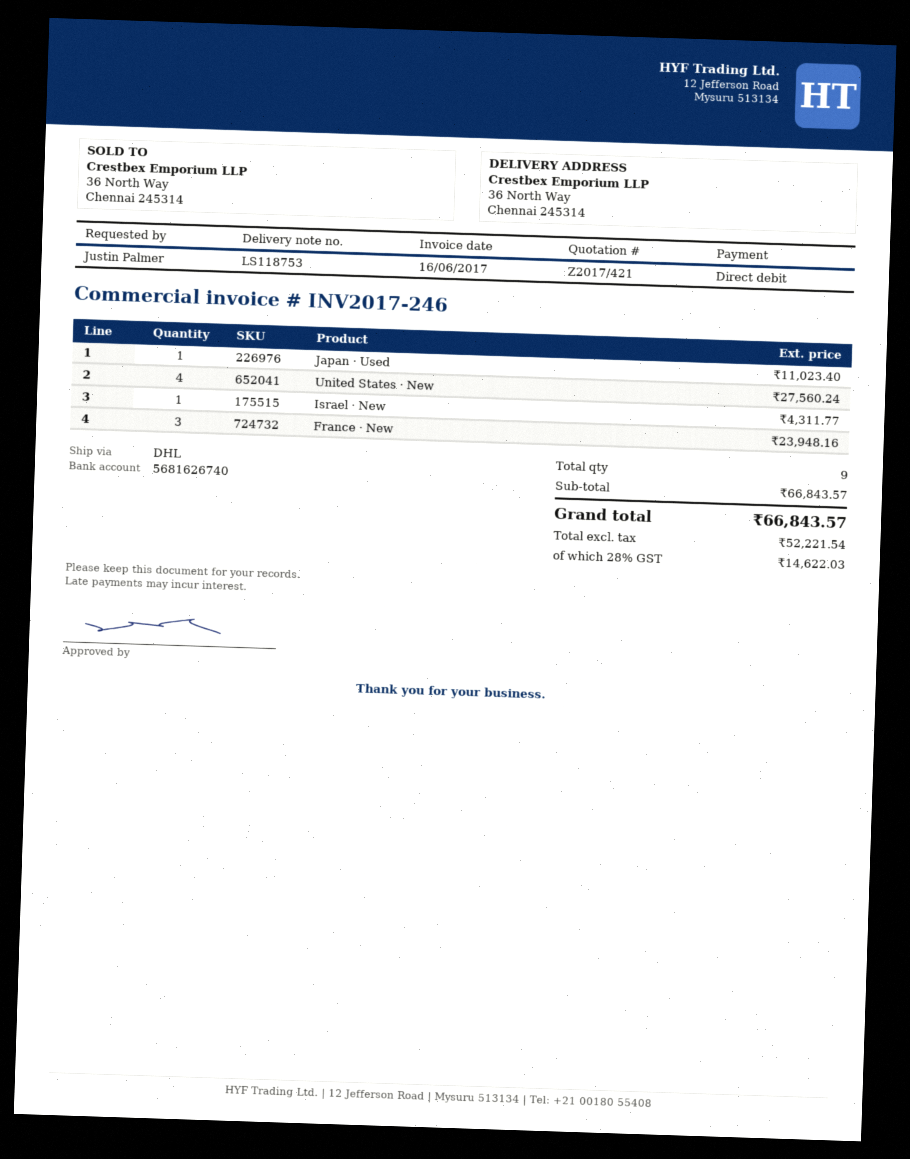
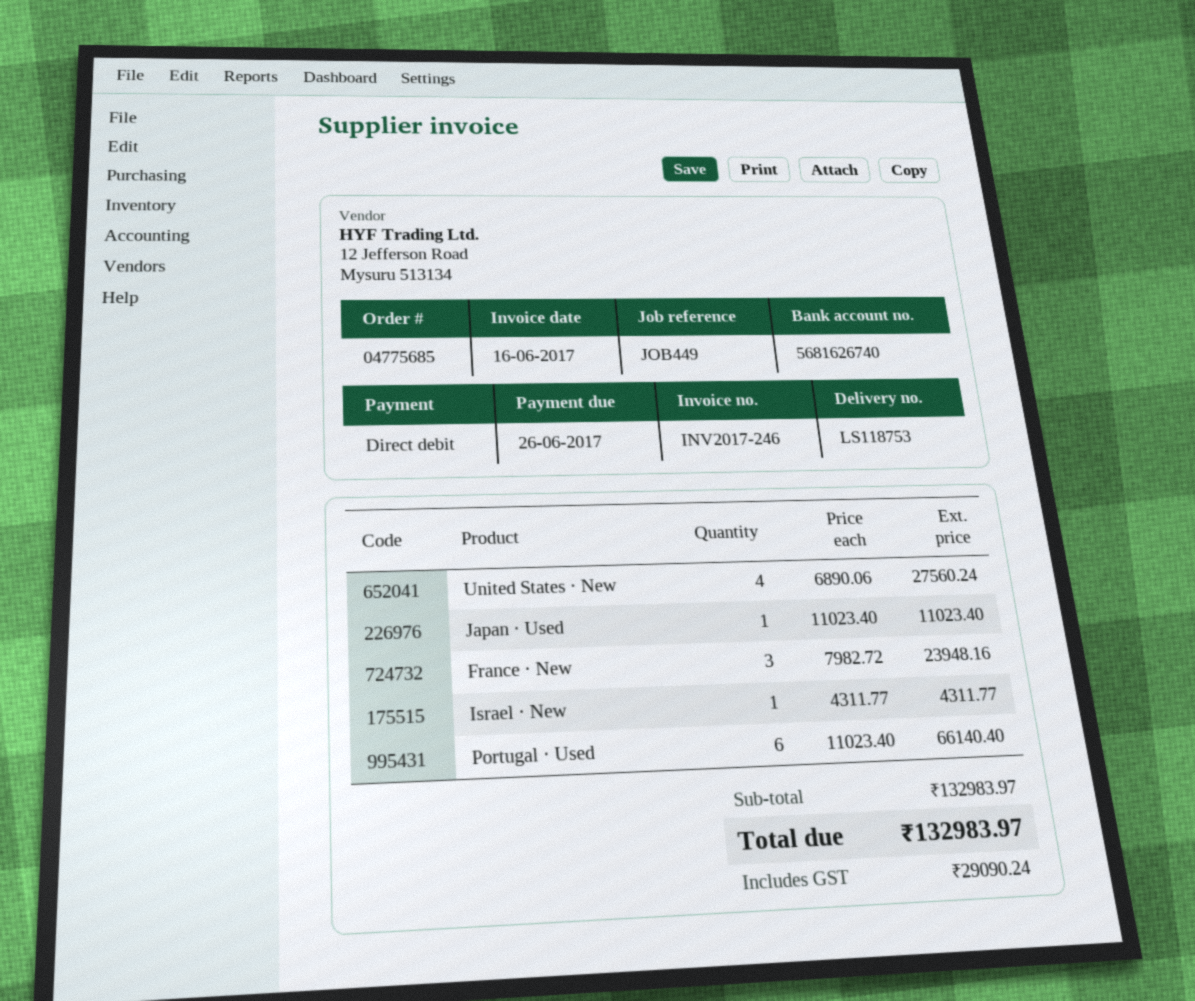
Portugal · Used: none -> 6 for 66140.40
subtotal: 66843.57 -> 132983.97
tax: 14622.03 -> 29090.24
total: 66843.57 -> 132983.97

